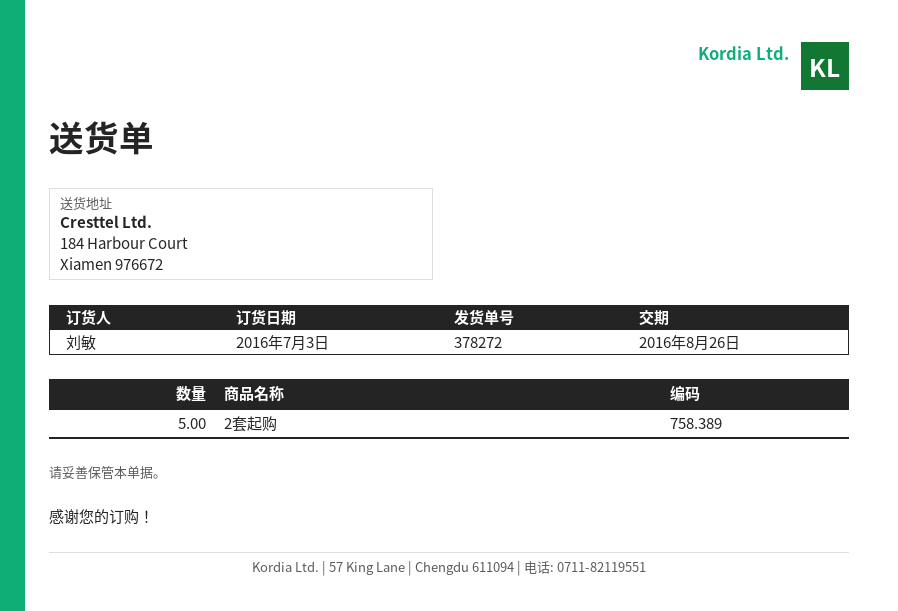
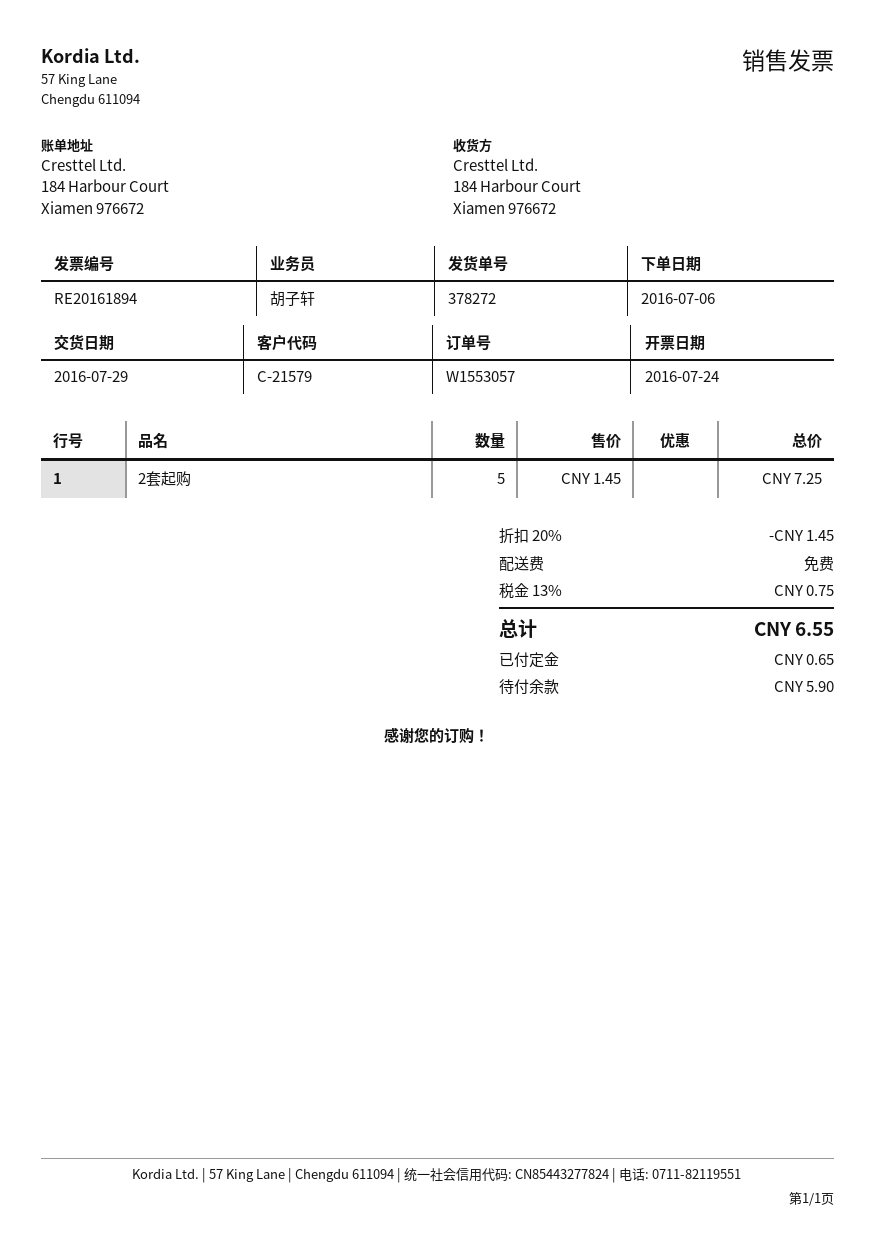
order date: 2016-07-03 -> 2016-07-06
delivery date: 2016-08-26 -> 2016-07-29

